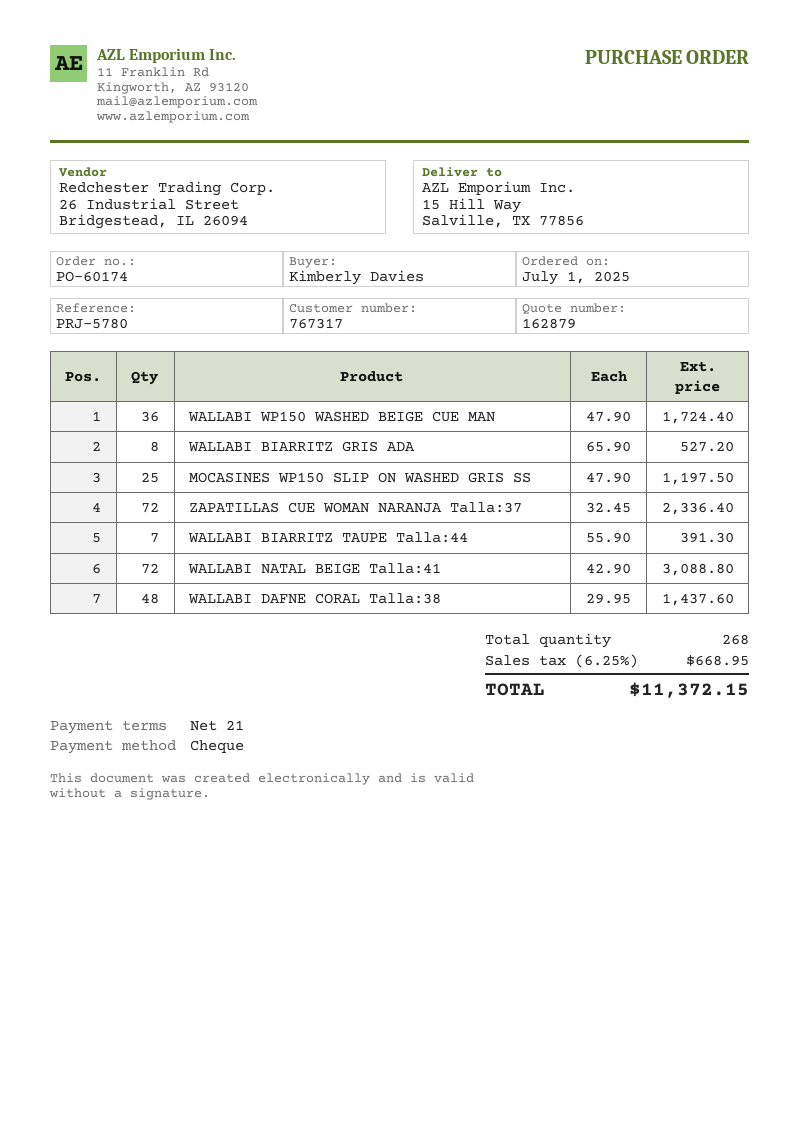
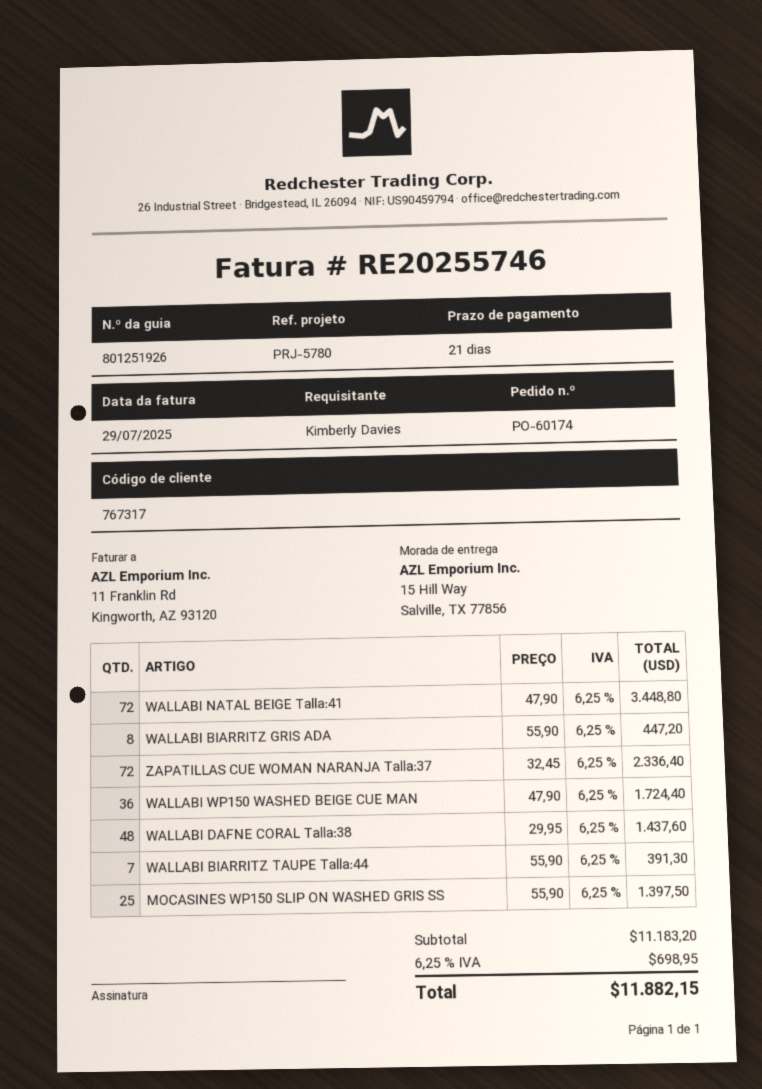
WALLABI BIARRITZ GRIS ADA: 8 x 65.90 = 527.20 -> 8 x 55.90 = 447.20
MOCASINES WP150 SLIP ON WASHED GRIS SS: 25 x 47.90 = 1197.50 -> 25 x 55.90 = 1397.50
WALLABI NATAL BEIGE Talla:41: 72 x 42.90 = 3088.80 -> 72 x 47.90 = 3448.80
tax: 6.25% = 668.95 -> 6.25% = 698.95
total: 11372.15 -> 11882.15

